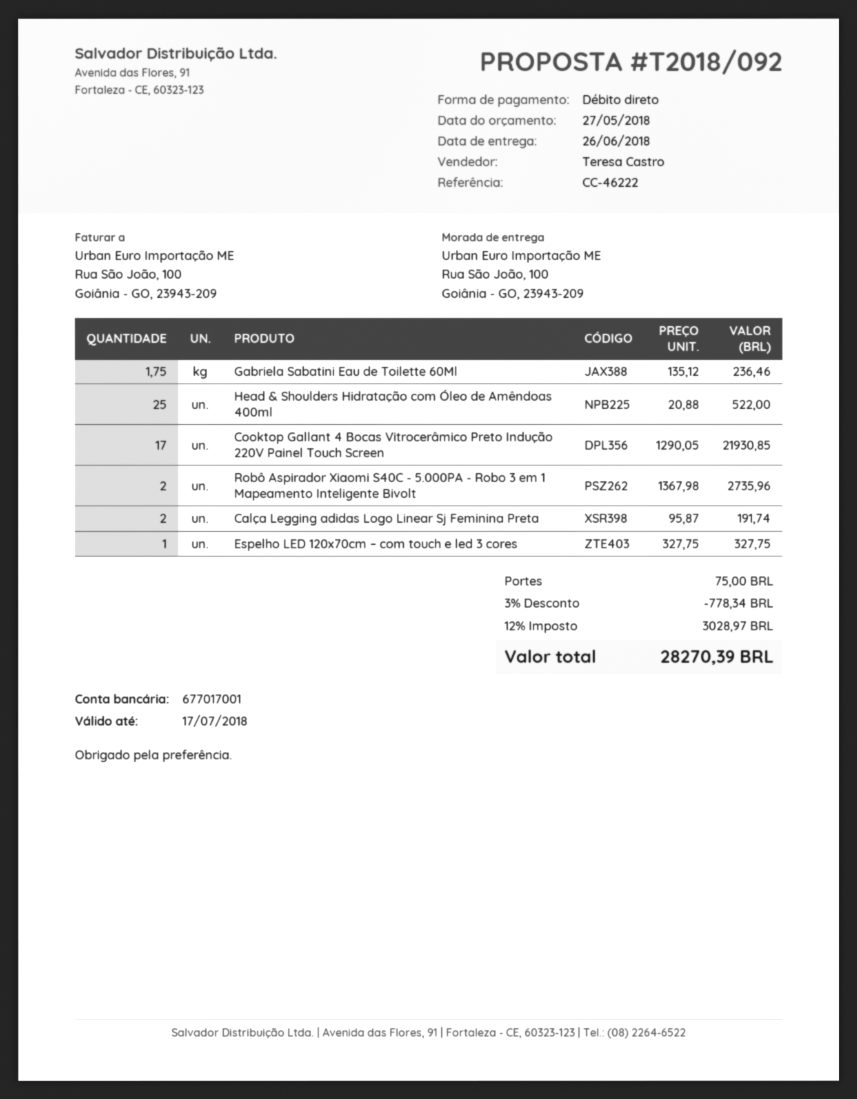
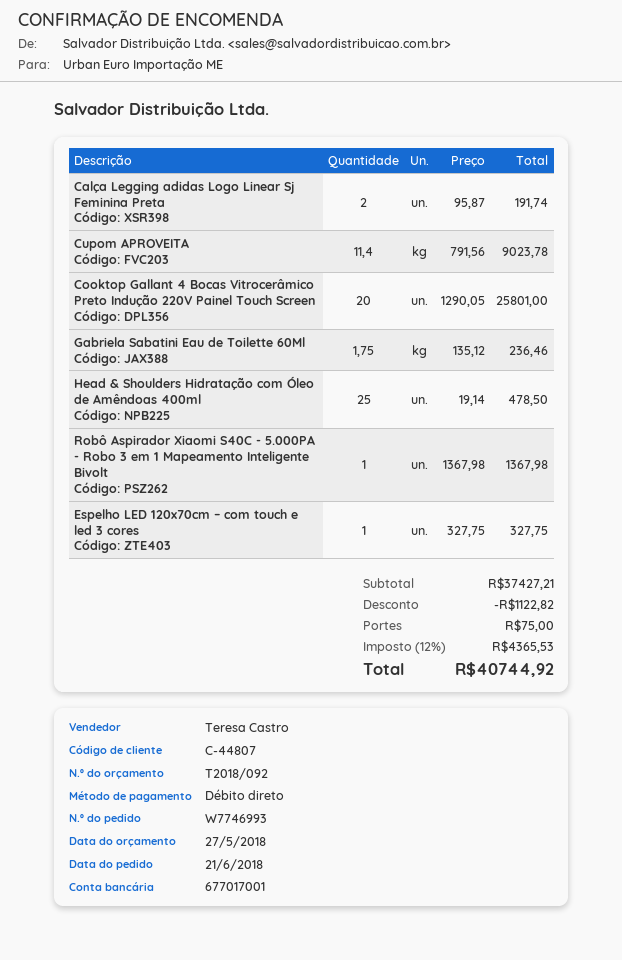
Head & Shoulders Hidratação com Óleo de Amêndoas 400ml: 25 x 20.88 = 522.00 -> 25 x 19.14 = 478.50
Cooktop Gallant 4 Bocas Vitrocerâmico Preto Indução 220V Painel Touch Screen: 17 x 1290.05 = 21930.85 -> 20 x 1290.05 = 25801.00
Robô Aspirador Xiaomi S40C - 5.000PA - Robo 3 em 1 Mapeamento Inteligente Bivolt: 2 x 1367.98 = 2735.96 -> 1 x 1367.98 = 1367.98
Cupom APROVEITA: none -> 11.4 x 791.56 = 9023.78
discount: 778.34 -> 1122.82
tax: 12% = 3028.97 -> 12% = 4365.53
total: 28270.39 -> 40744.92

